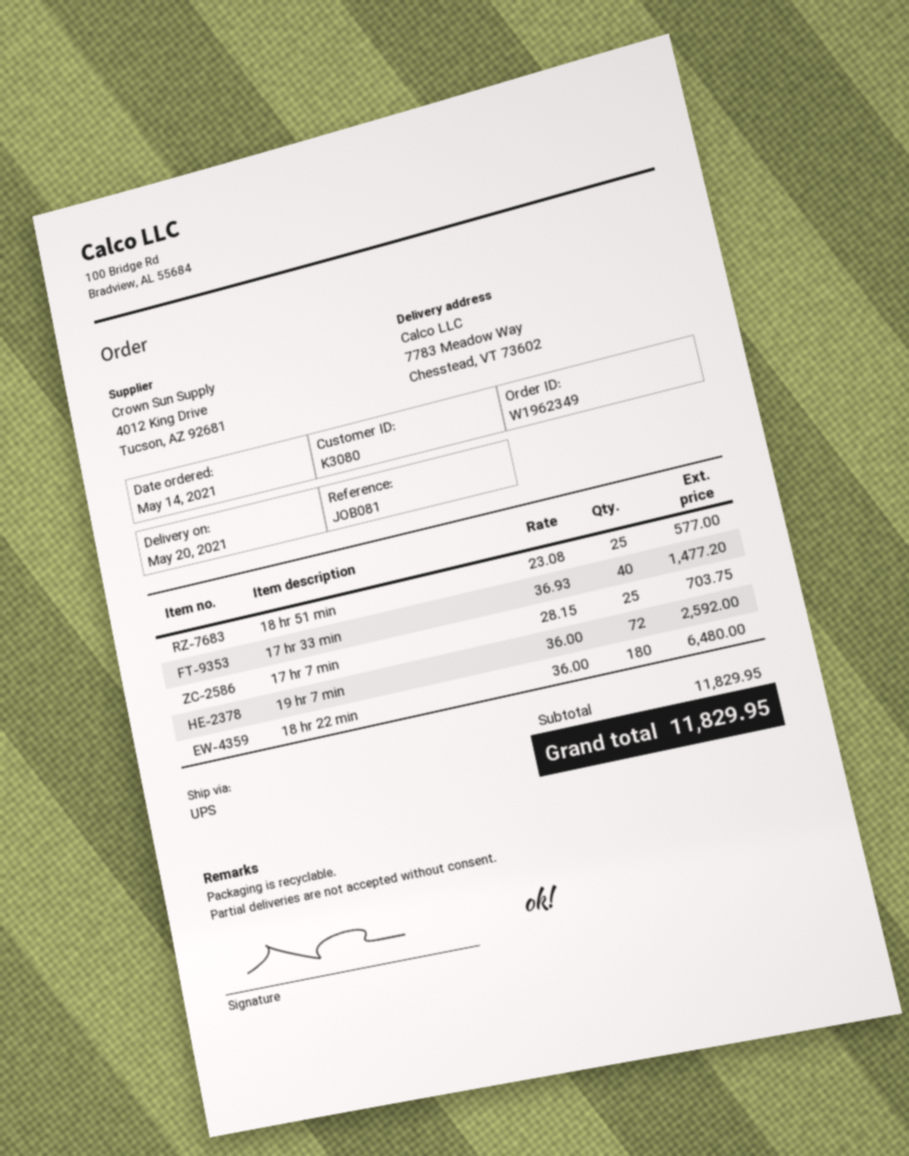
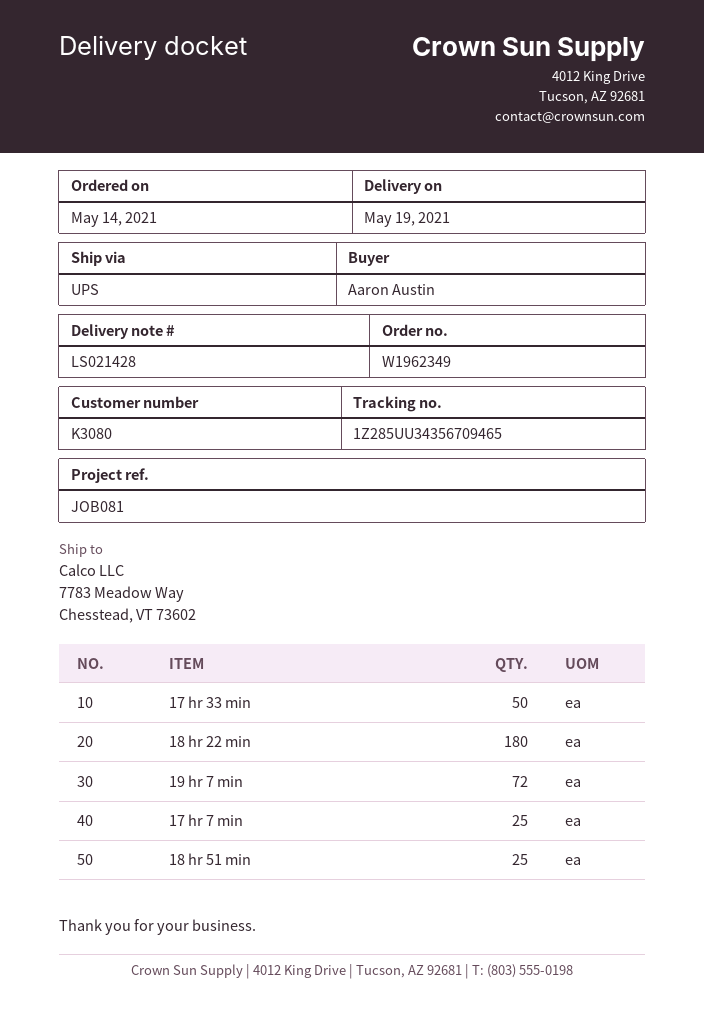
delivery date: 2021-05-20 -> 2021-05-19
17 hr 33 min: 40 -> 50

